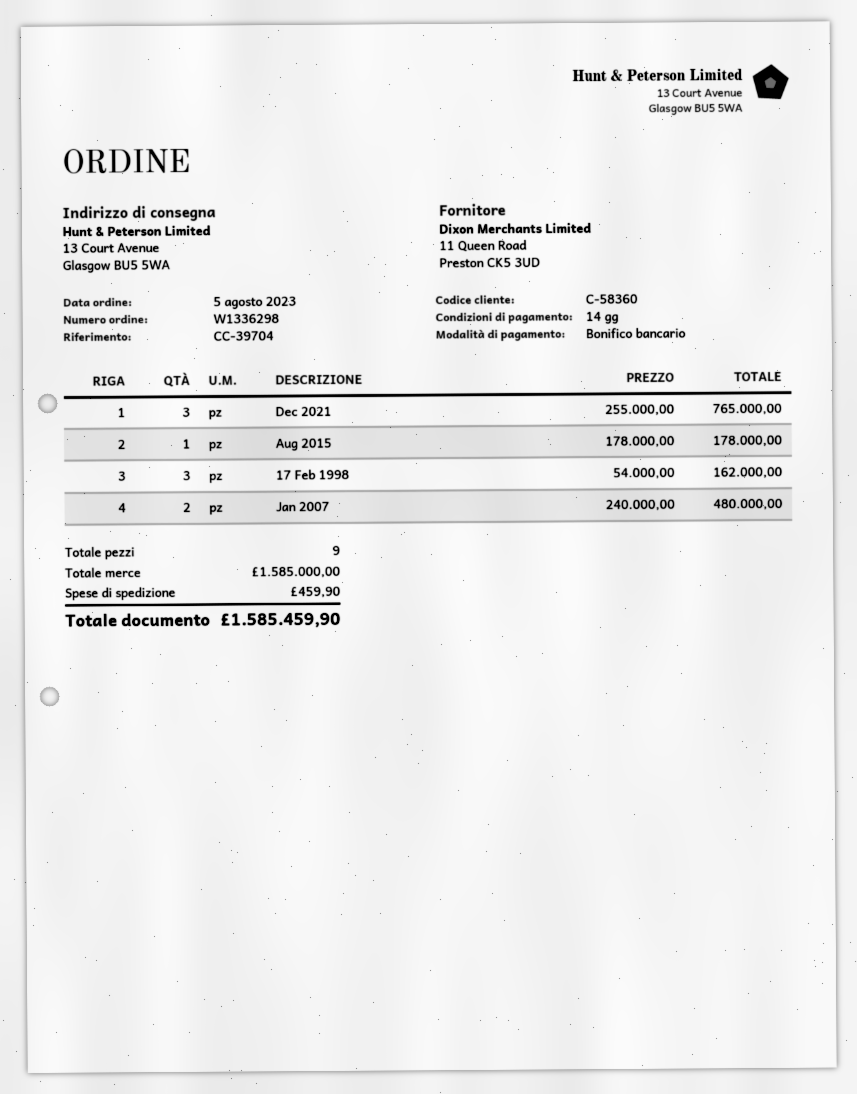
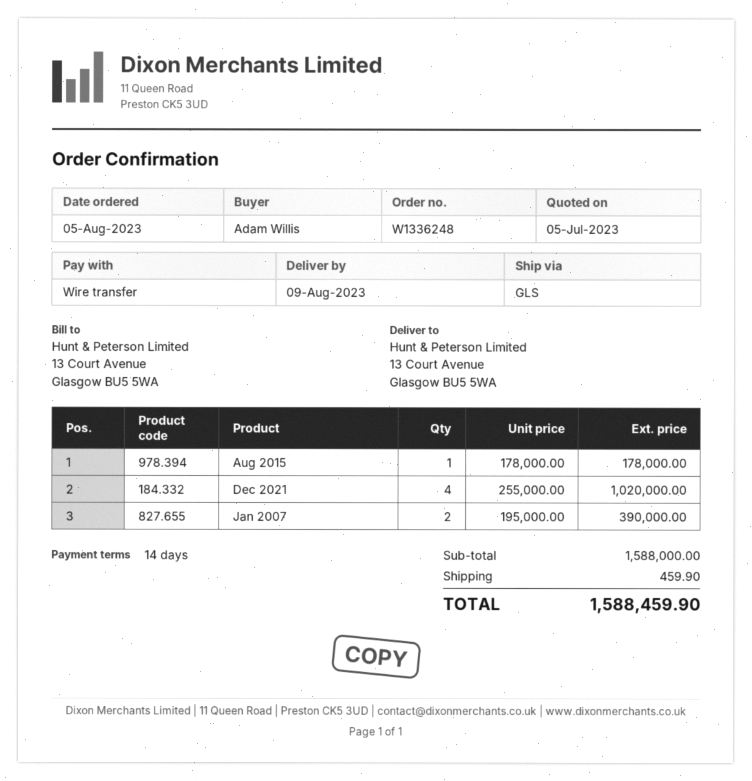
order number: W1336298 -> W1336248
Dec 2021: 3 x 255000.00 = 765000.00 -> 4 x 255000.00 = 1020000.00
17 Feb 1998: 3 x 54000.00 = 162000.00 -> none
Jan 2007: 2 x 240000.00 = 480000.00 -> 2 x 195000.00 = 390000.00
subtotal: 1585000.00 -> 1588000.00
total: 1585459.90 -> 1588459.90

